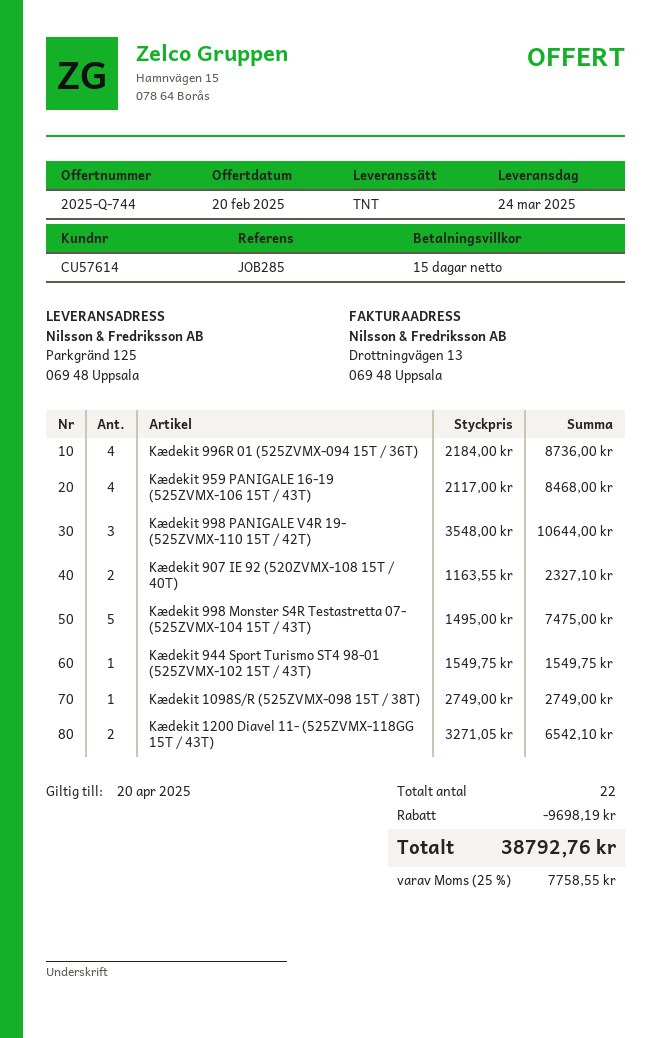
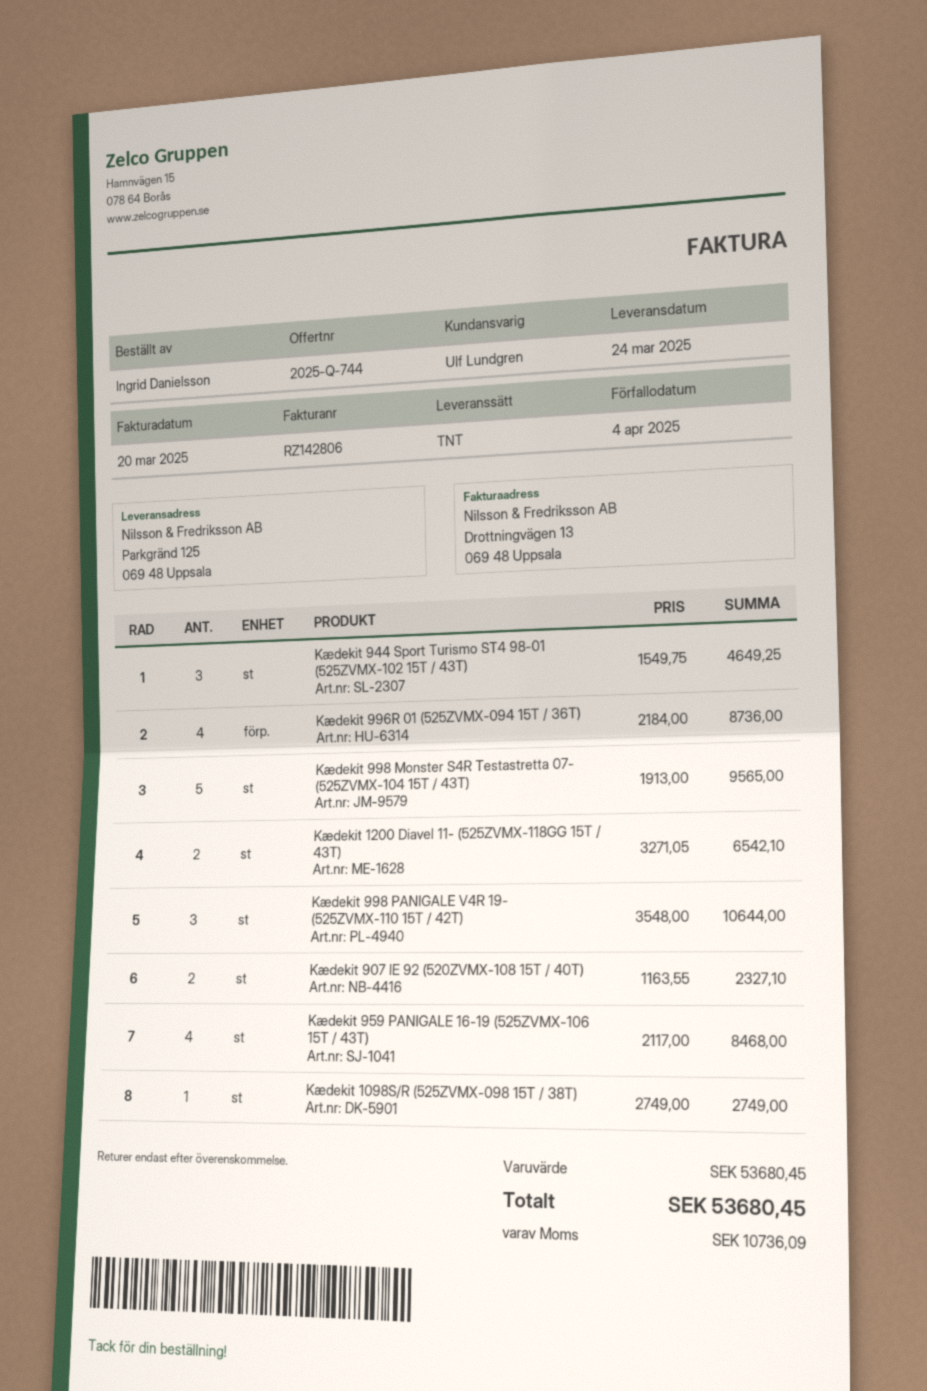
Kædekit 998 Monster S4R Testastretta 07- (525ZVMX-104 15T / 43T): 5 x 1495.00 = 7475.00 -> 5 x 1913.00 = 9565.00
Kædekit 944 Sport Turismo ST4 98-01 (525ZVMX-102 15T / 43T): 1 x 1549.75 = 1549.75 -> 3 x 1549.75 = 4649.25
discount: 9698.19 -> none
tax: 7758.55 -> 10736.09
total: 38792.76 -> 53680.45

